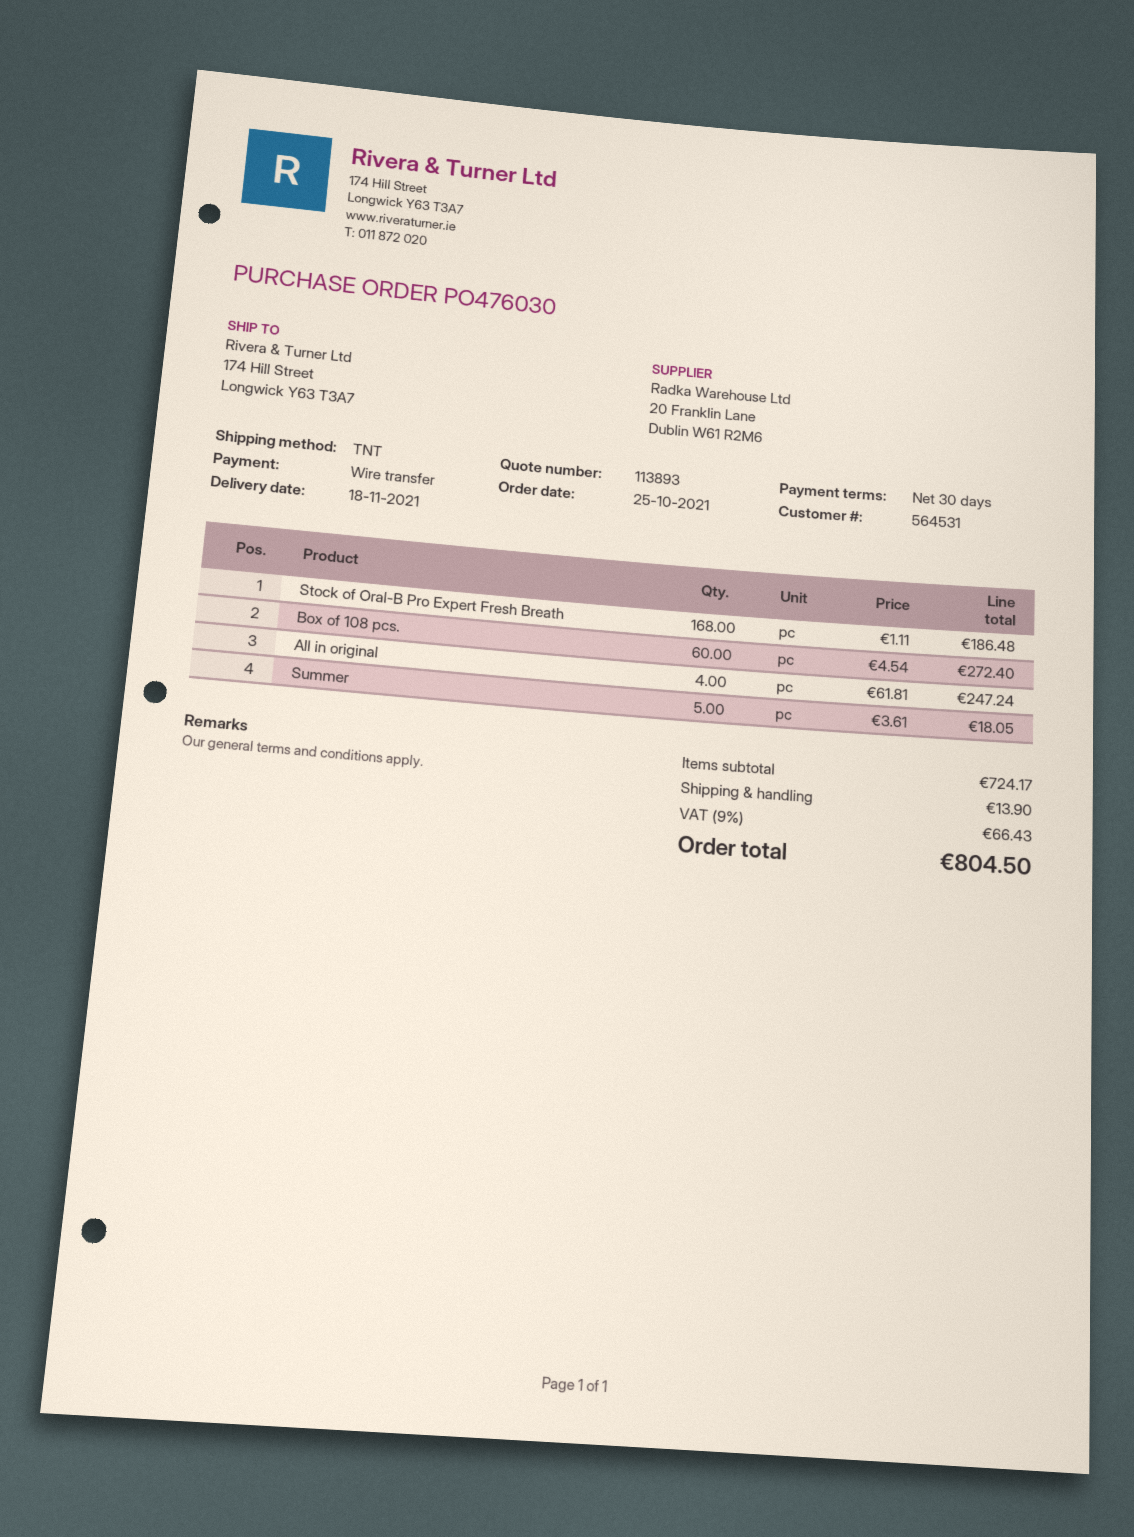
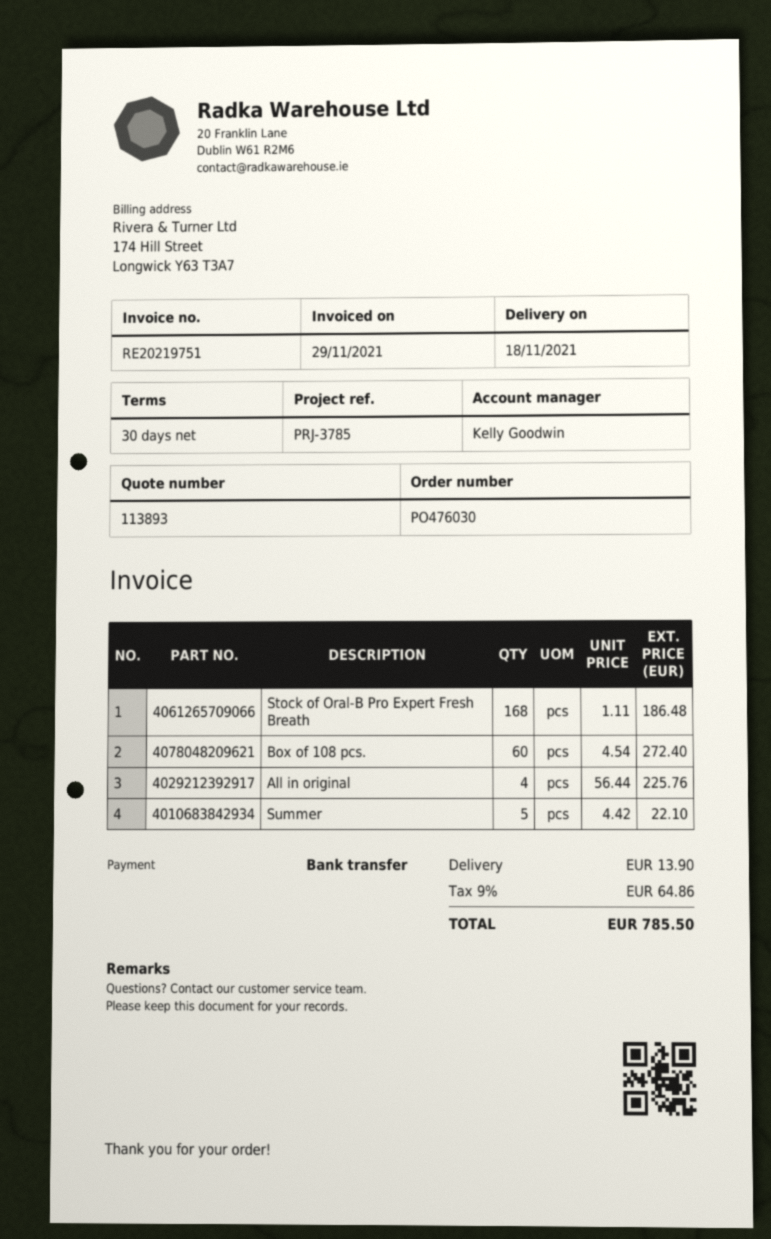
All in original: 4 x 61.81 = 247.24 -> 4 x 56.44 = 225.76
Summer: 5 x 3.61 = 18.05 -> 5 x 4.42 = 22.10
tax: 9% = 66.43 -> 9% = 64.86
total: 804.50 -> 785.50

